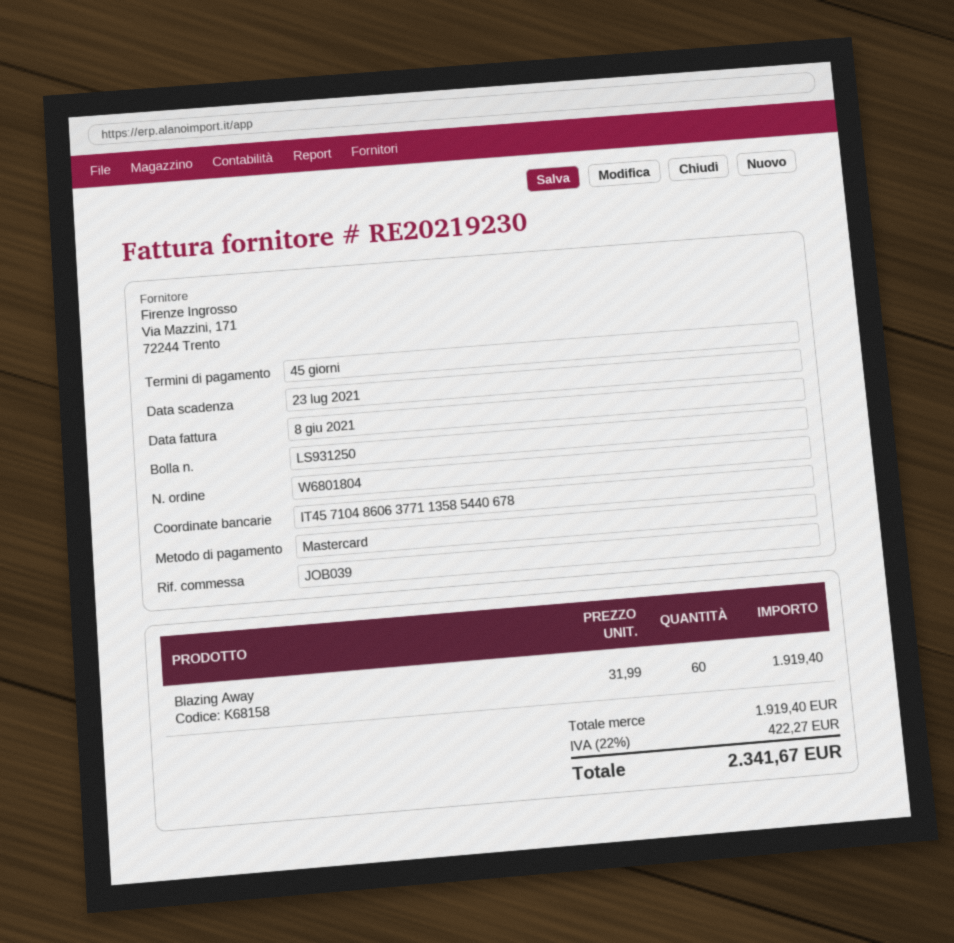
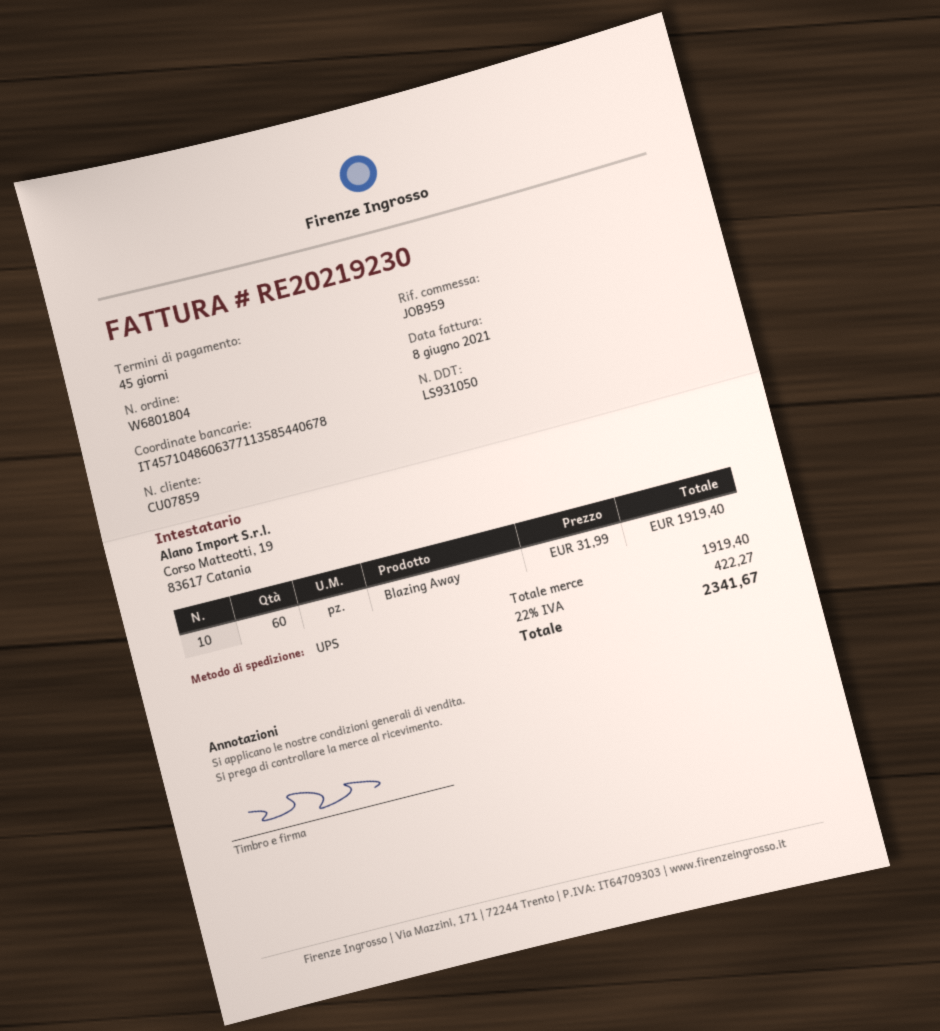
delivery note number: LS931250 -> LS931050
reference: JOB039 -> JOB959

